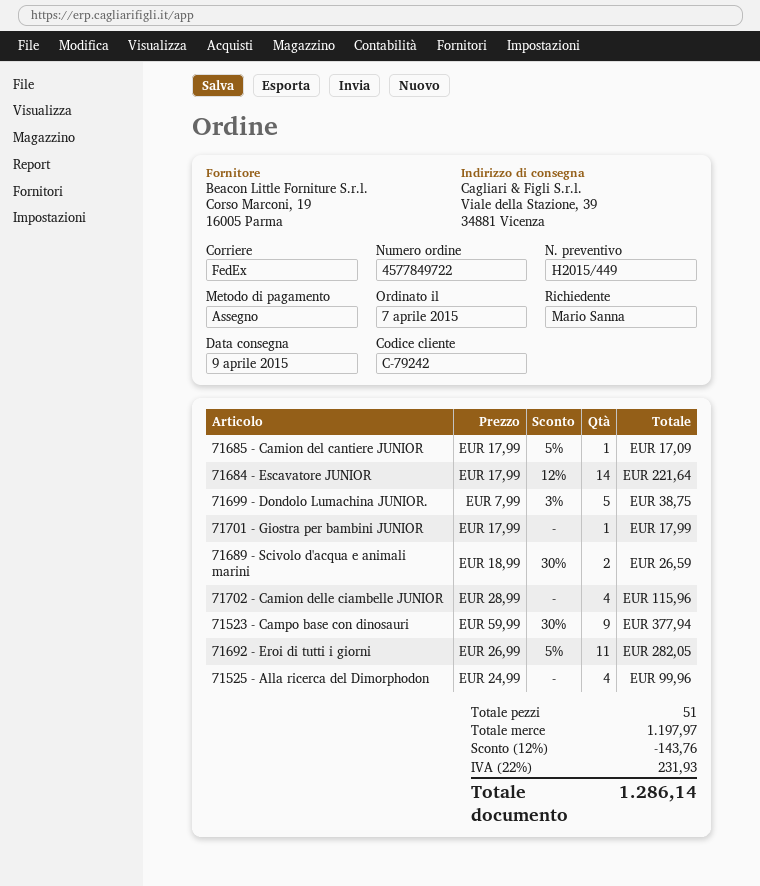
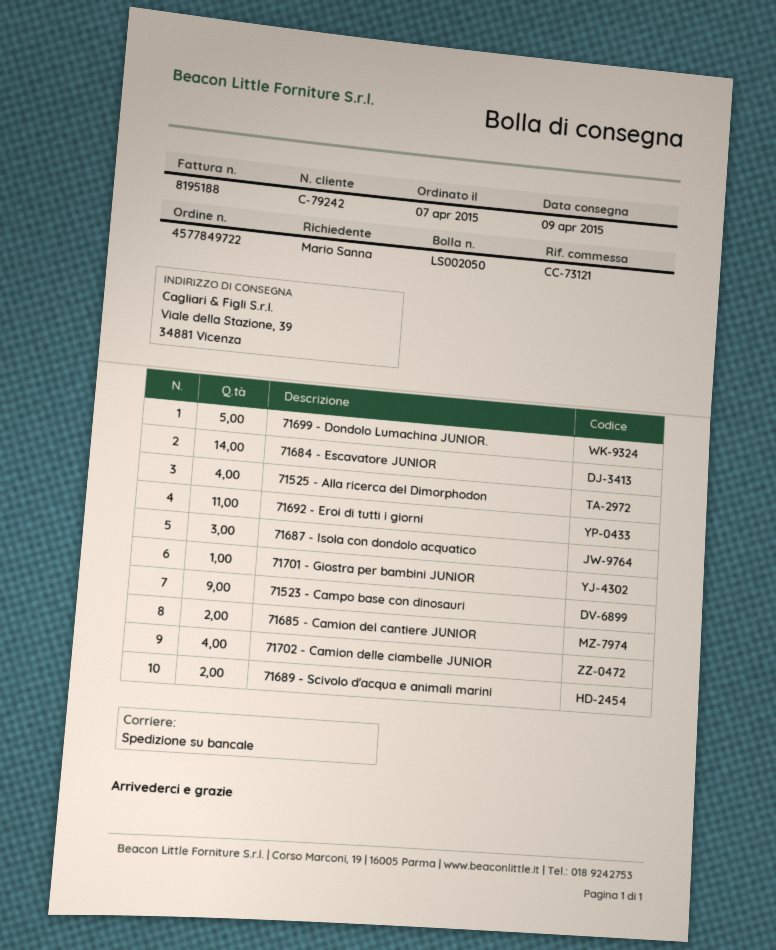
shipping method: FedEx -> pallet freight
71685 - Camion del cantiere JUNIOR: 1 -> 2
71687 - Isola con dondolo acquatico: none -> 3

